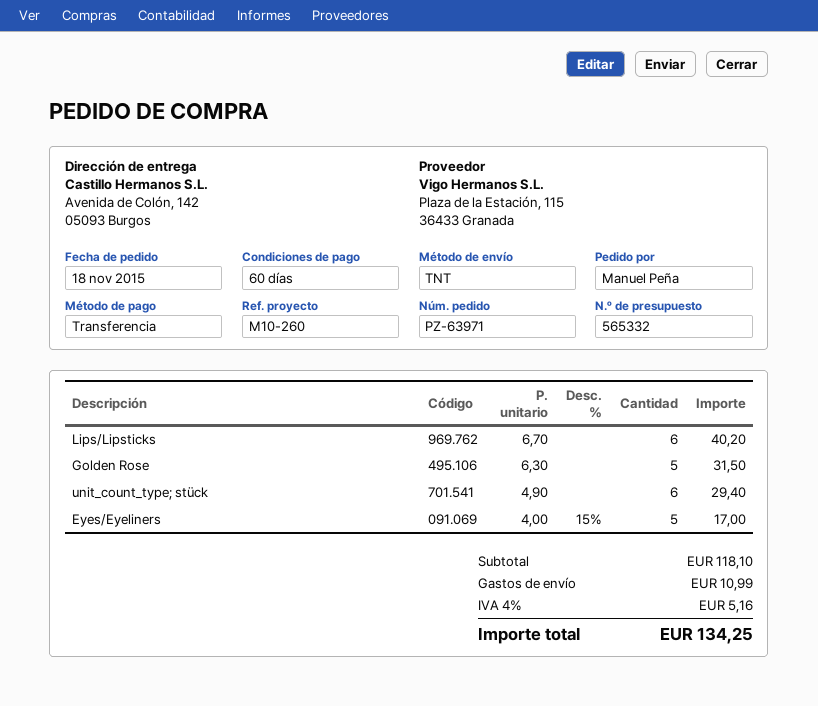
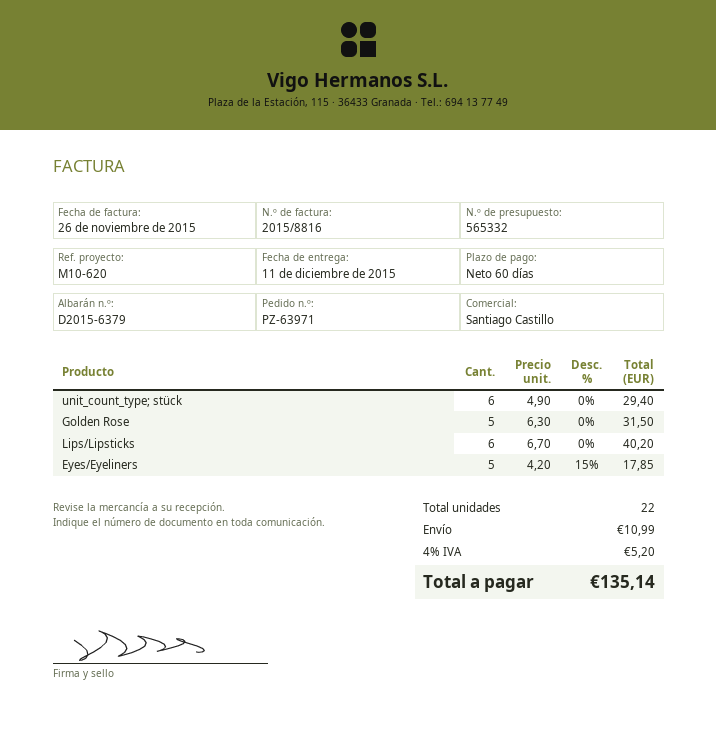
reference: M10-260 -> M10-620
Eyes/Eyeliners: 5 x 4.00 - 15% = 17.00 -> 5 x 4.20 - 15% = 17.85
tax: 4% = 5.16 -> 4% = 5.20
total: 134.25 -> 135.14

